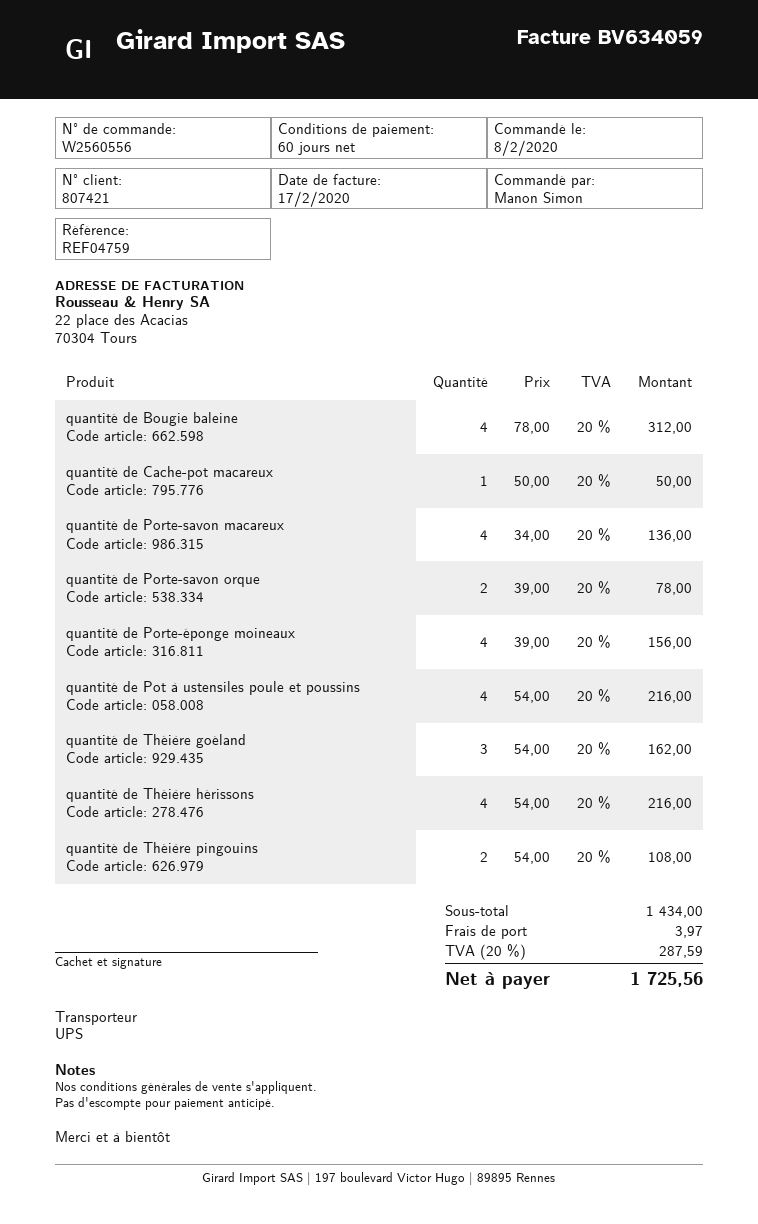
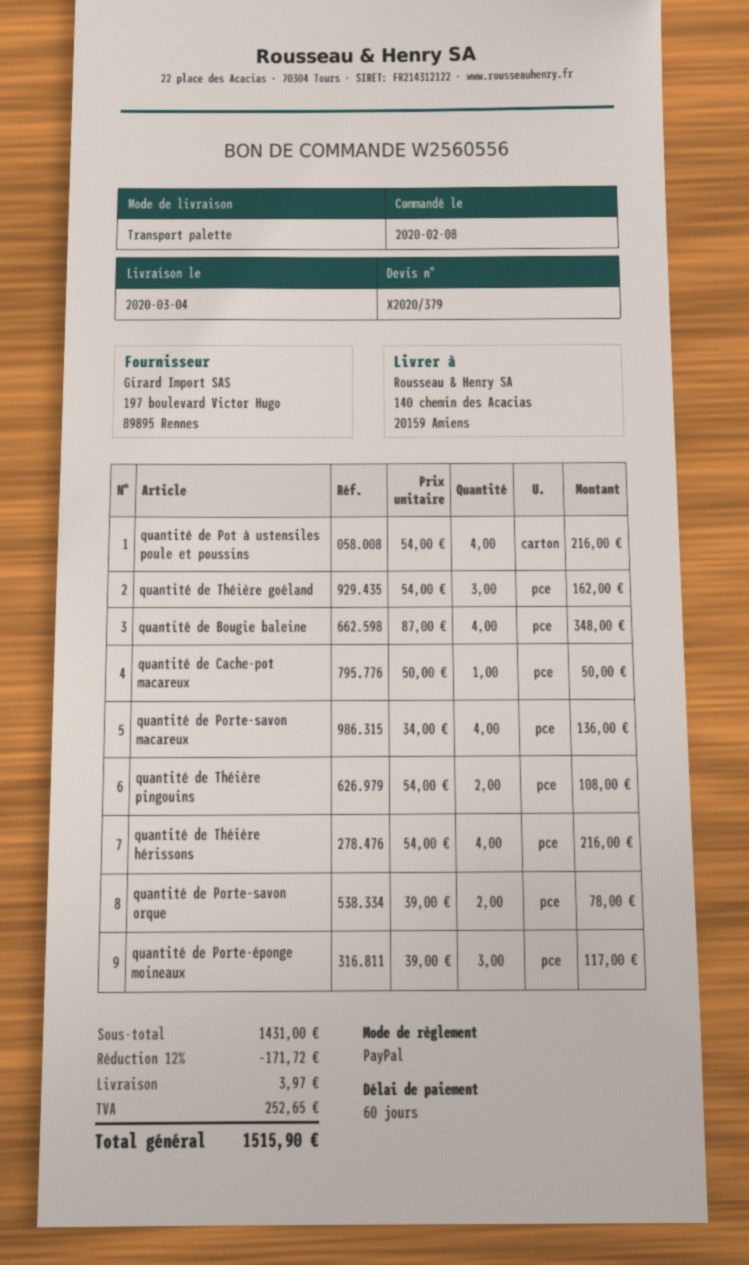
shipping method: UPS -> pallet freight
quantité de Bougie baleine: 4 x 78.00 = 312.00 -> 4 x 87.00 = 348.00
quantité de Porte-éponge moineaux: 4 x 39.00 = 156.00 -> 3 x 39.00 = 117.00
subtotal: 1434.00 -> 1431.00
discount: none -> 12% = 171.72
tax: 287.59 -> 252.65
total: 1725.56 -> 1515.90

